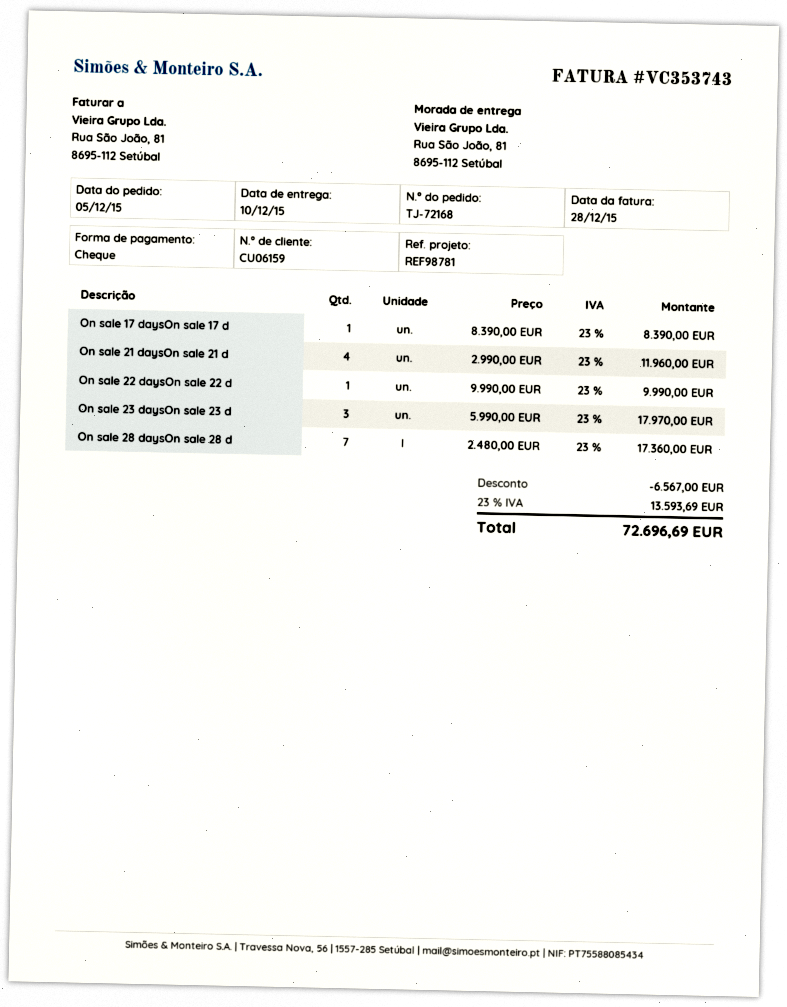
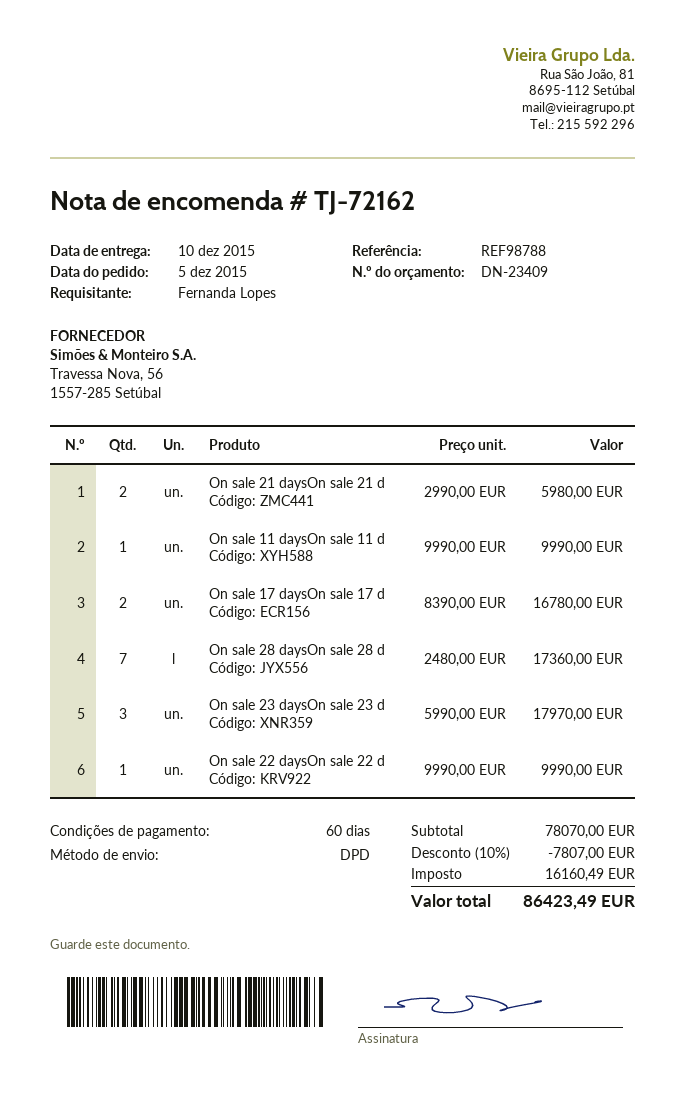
order number: TJ-72168 -> TJ-72162
reference: REF98781 -> REF98788
On sale 17 daysOn sale 17 d: 1 x 8390.00 = 8390.00 -> 2 x 8390.00 = 16780.00
On sale 21 daysOn sale 21 d: 4 x 2990.00 = 11960.00 -> 2 x 2990.00 = 5980.00
On sale 11 daysOn sale 11 d: none -> 1 x 9990.00 = 9990.00
discount: 6567.00 -> 7807.00
tax: 13593.69 -> 16160.49
total: 72696.69 -> 86423.49

